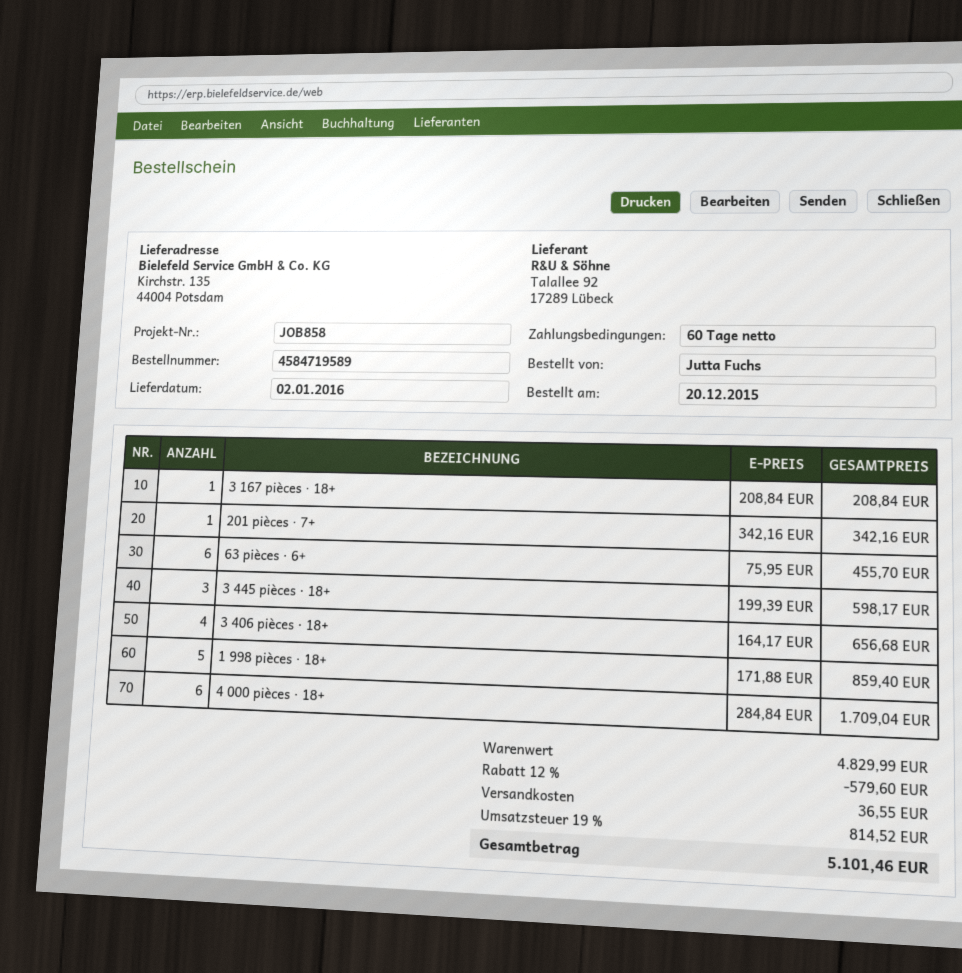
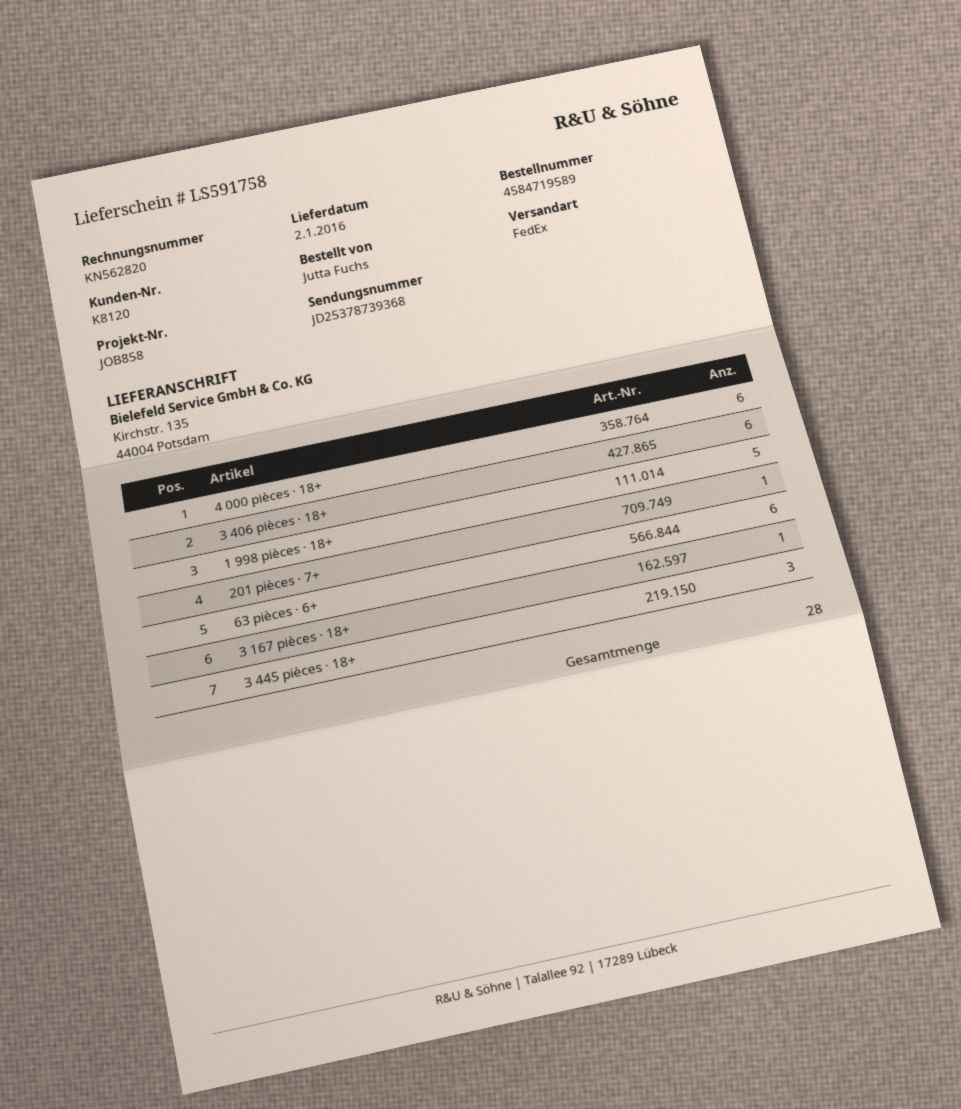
3 406 pièces · 18+: 4 -> 6

